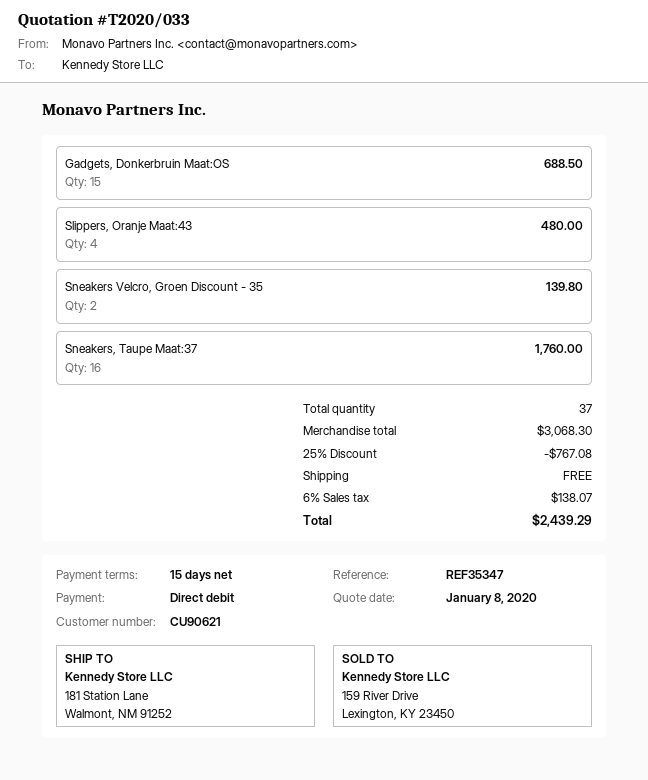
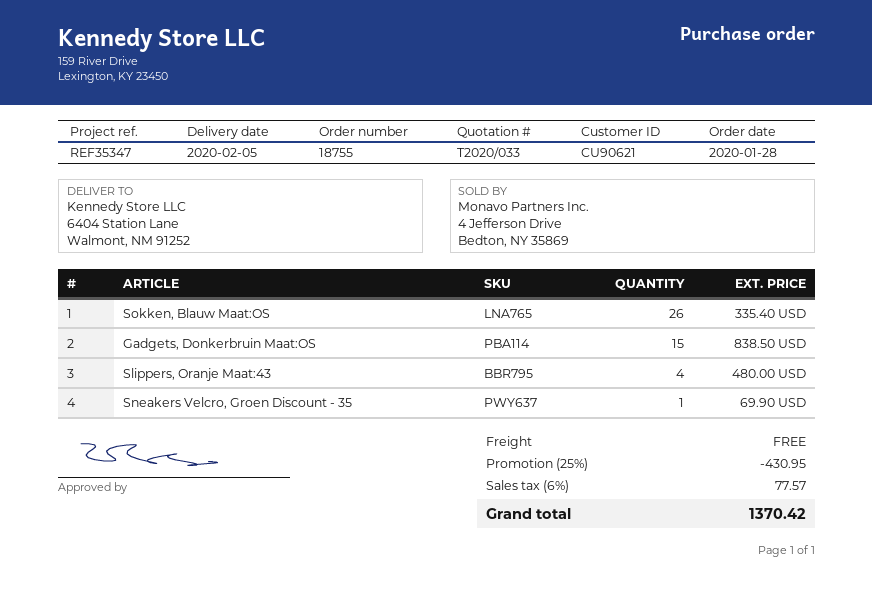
ship to: 181 Station Lane, Walmont, NM 91252 -> 6404 Station Lane, Walmont, NM 91252
Gadgets, Donkerbruin Maat:OS: 15 for 688.50 -> 15 for 838.50
Sneakers Velcro, Groen Discount - 35: 2 for 139.80 -> 1 for 69.90
Sneakers, Taupe Maat:37: 16 for 1760.00 -> none
Sokken, Blauw Maat:OS: none -> 26 for 335.40
discount: 25% = 767.08 -> 25% = 430.95
tax: 6% = 138.07 -> 6% = 77.57
total: 2439.29 -> 1370.42

